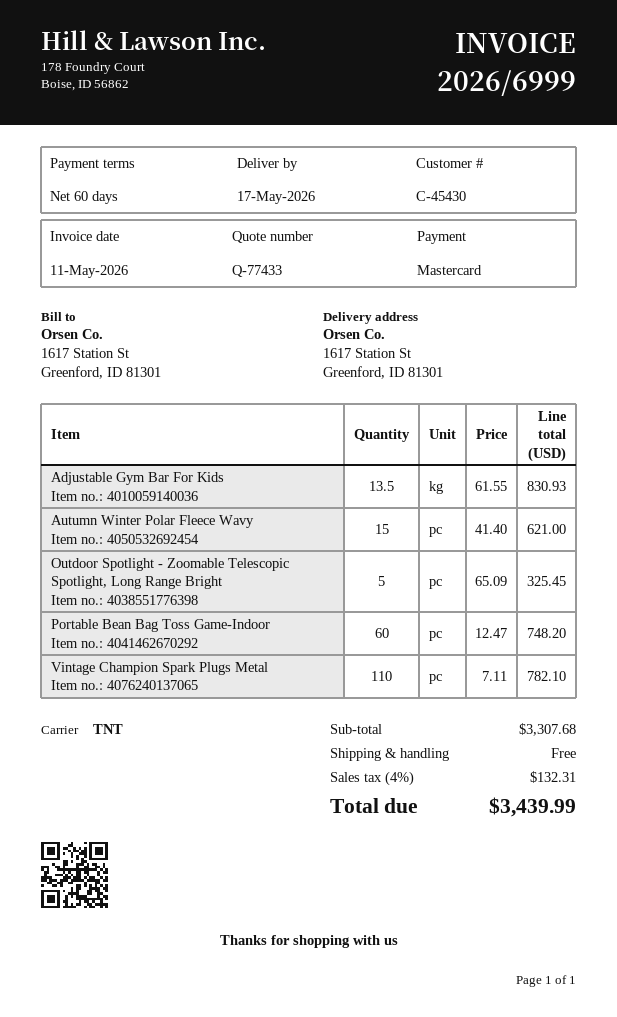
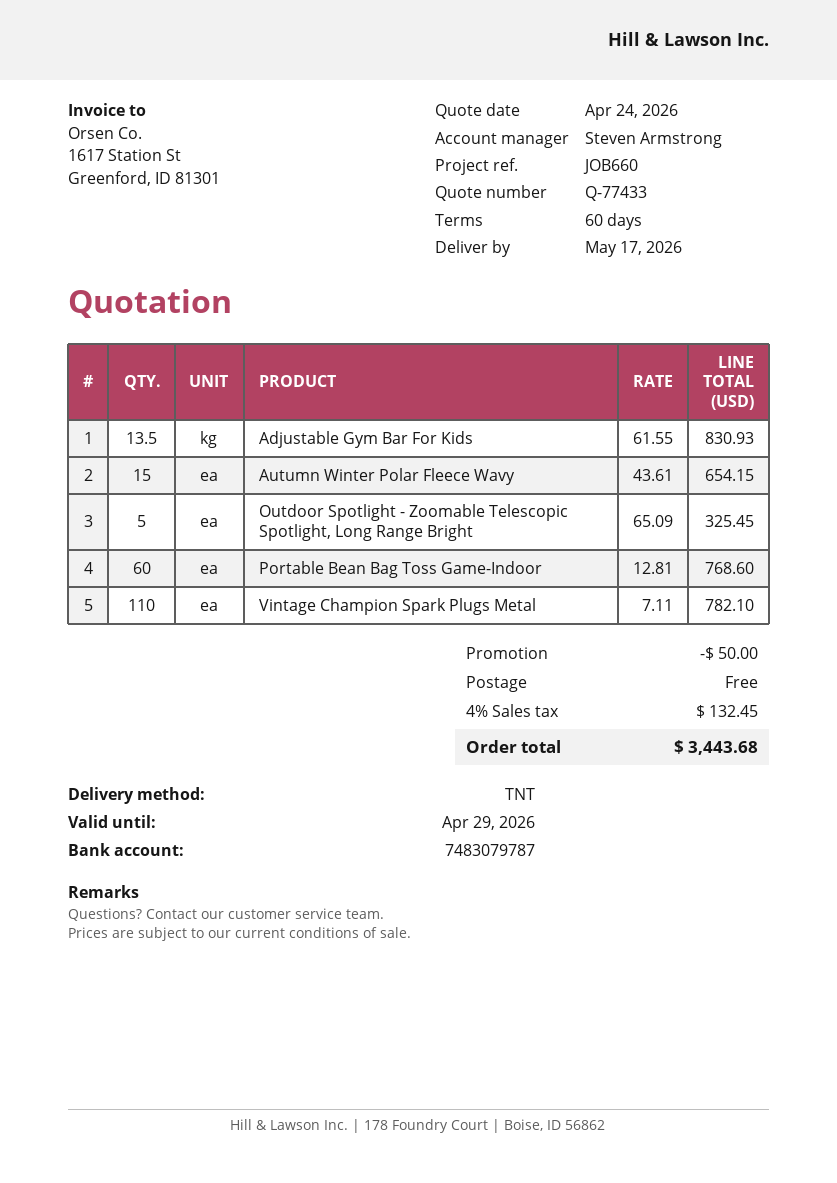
Autumn Winter Polar Fleece Wavy: 15 x 41.40 = 621.00 -> 15 x 43.61 = 654.15
Portable Bean Bag Toss Game-Indoor: 60 x 12.47 = 748.20 -> 60 x 12.81 = 768.60
discount: none -> 50.00
tax: 4% = 132.31 -> 4% = 132.45
total: 3439.99 -> 3443.68

